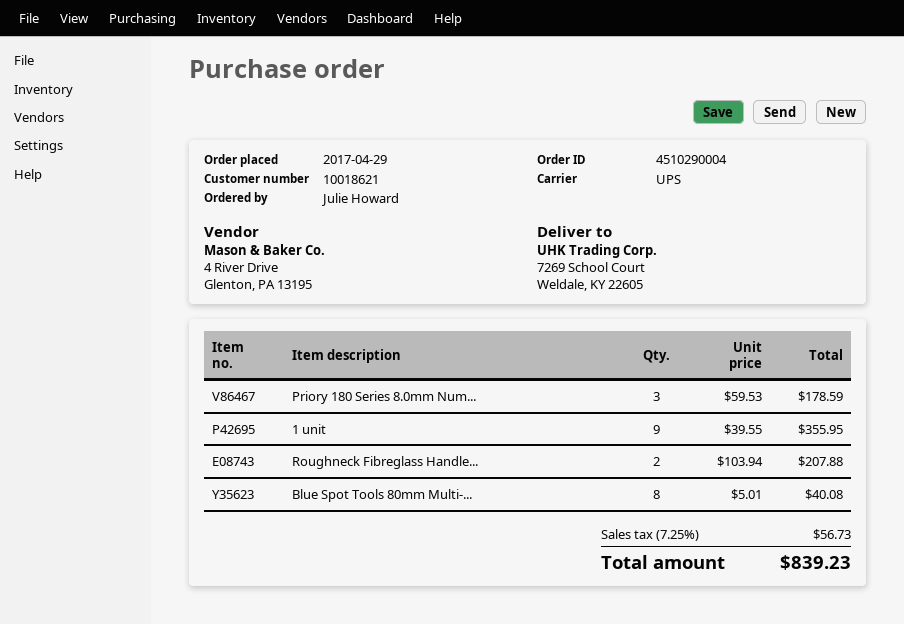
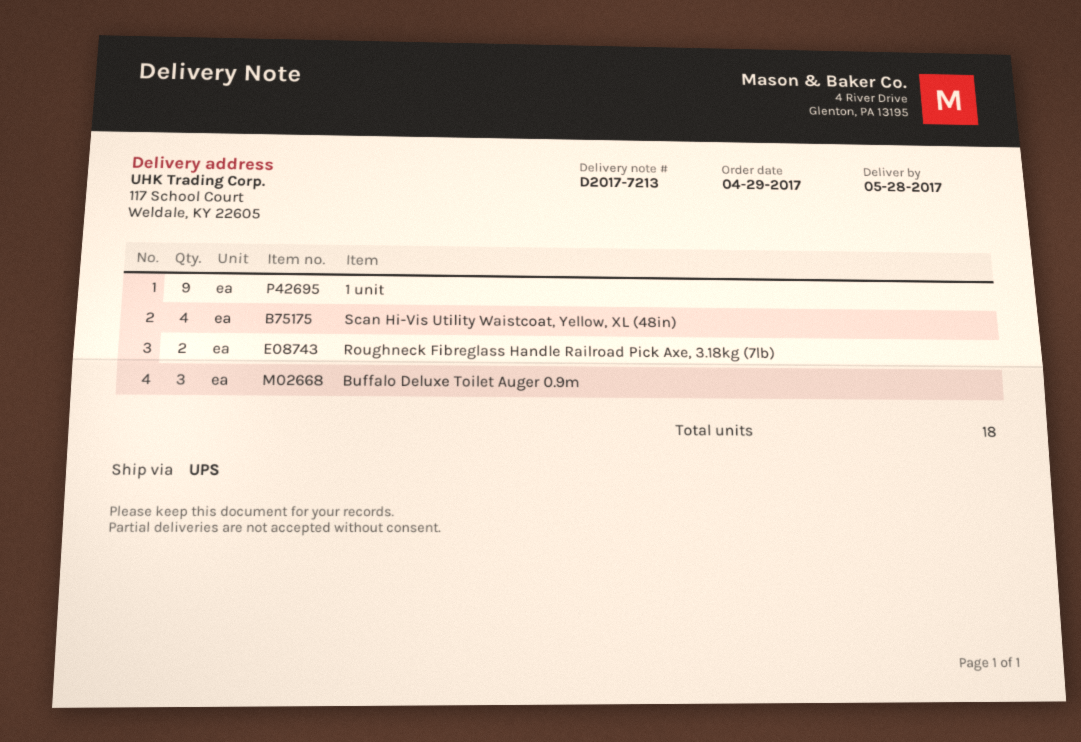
ship to: 7269 School Court, Weldale, KY 22605 -> 117 School Court, Weldale, KY 22605
Priory 180 Series 8.0mm Num...: 3 -> none
Blue Spot Tools 80mm Multi-...: 8 -> none
Scan Hi-Vis Utility Waistcoat, Yellow, XL (48in): none -> 4
Buffalo Deluxe Toilet Auger 0.9m: none -> 3

